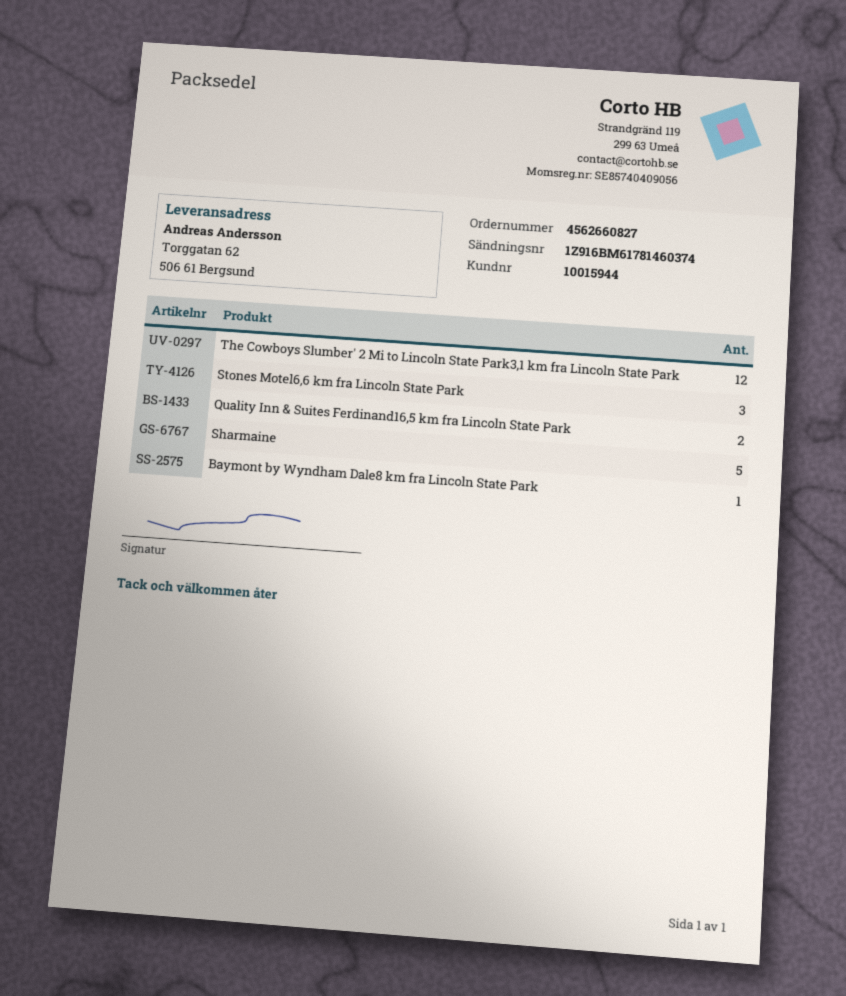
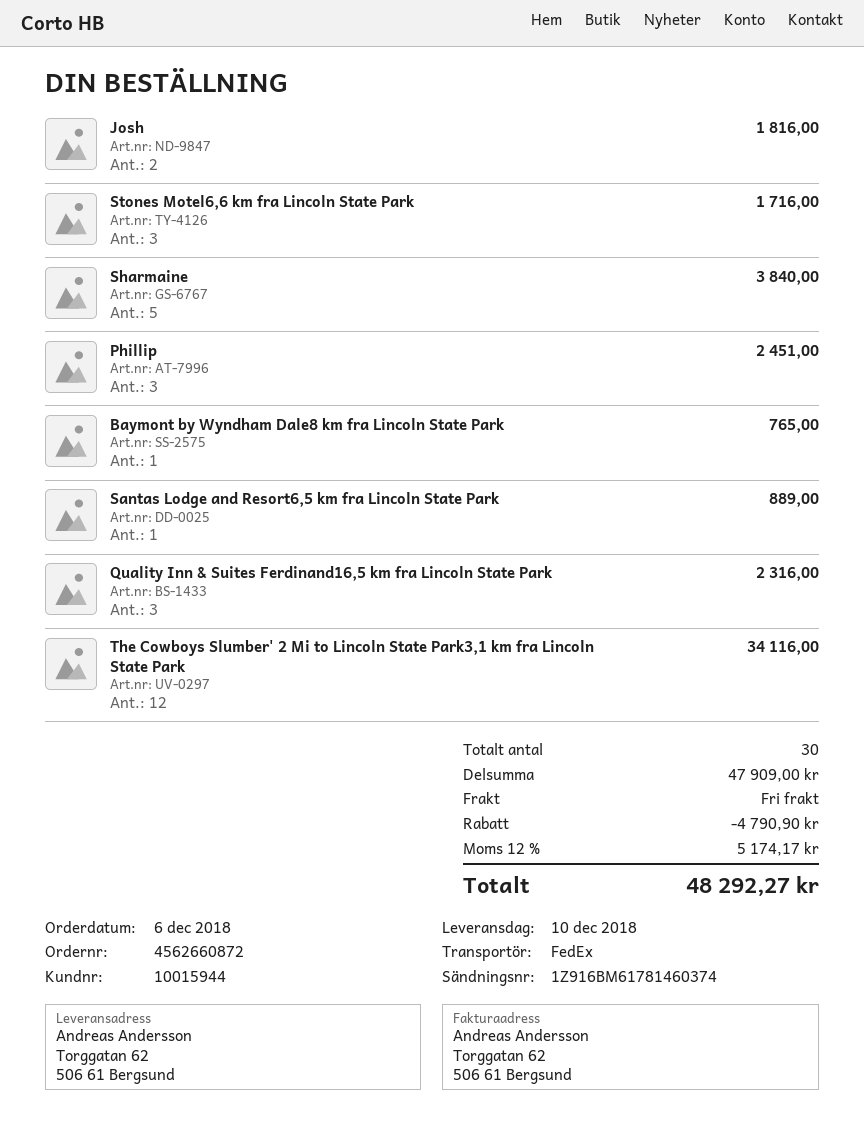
order number: 4562660827 -> 4562660872
Quality Inn & Suites Ferdinand16,5 km fra Lincoln State Park: 2 -> 3
Josh: none -> 2
Phillip: none -> 3
Santas Lodge and Resort6,5 km fra Lincoln State Park: none -> 1

